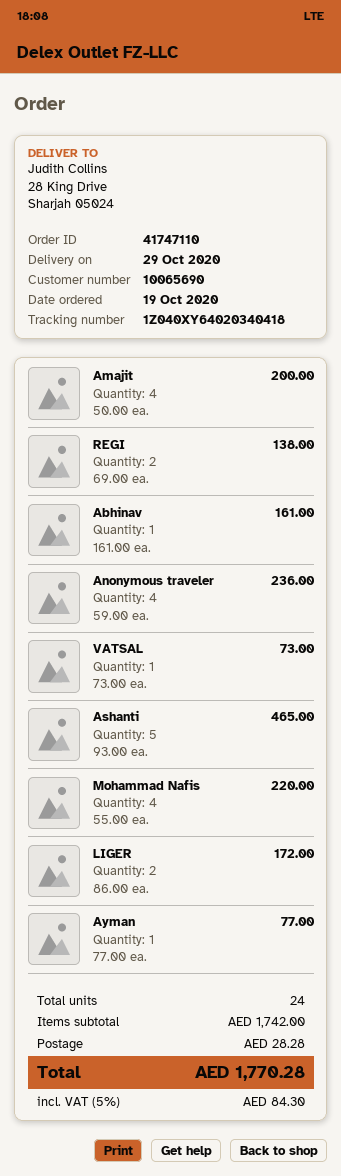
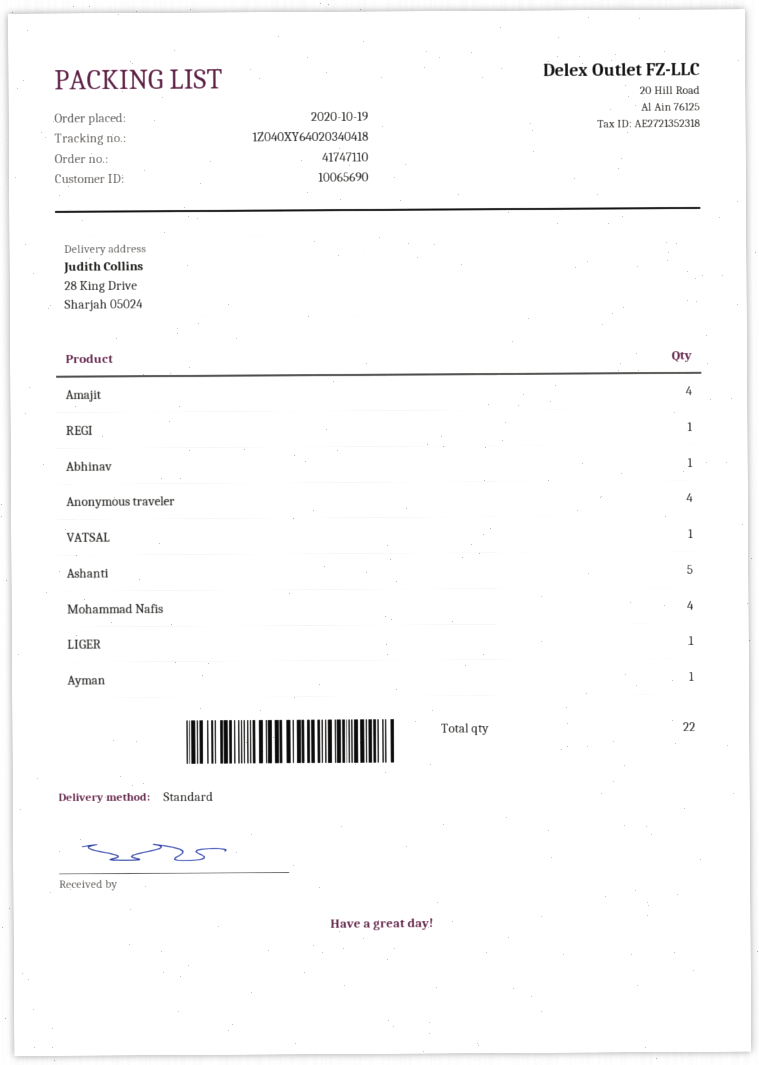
REGI: 2 -> 1
LIGER: 2 -> 1
total quantity: 24 -> 22

